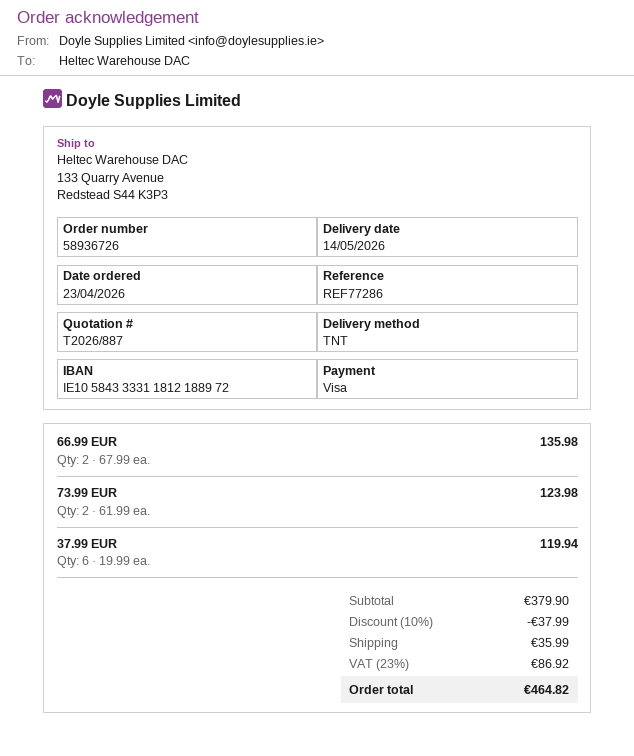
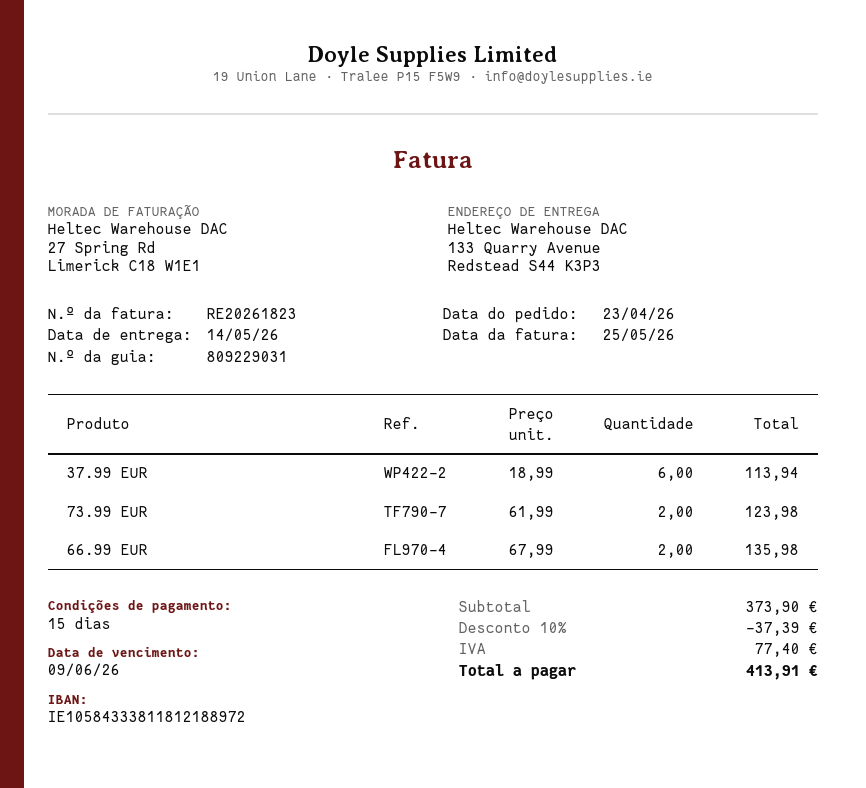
bank account: IE10584333311812188972 -> IE10584333811812188972
37.99 EUR: 6 x 19.99 = 119.94 -> 6 x 18.99 = 113.94
subtotal: 379.90 -> 373.90
discount: 10% = 37.99 -> 10% = 37.39
shipping: 35.99 -> none
tax: 86.92 -> 77.40
total: 464.82 -> 413.91

